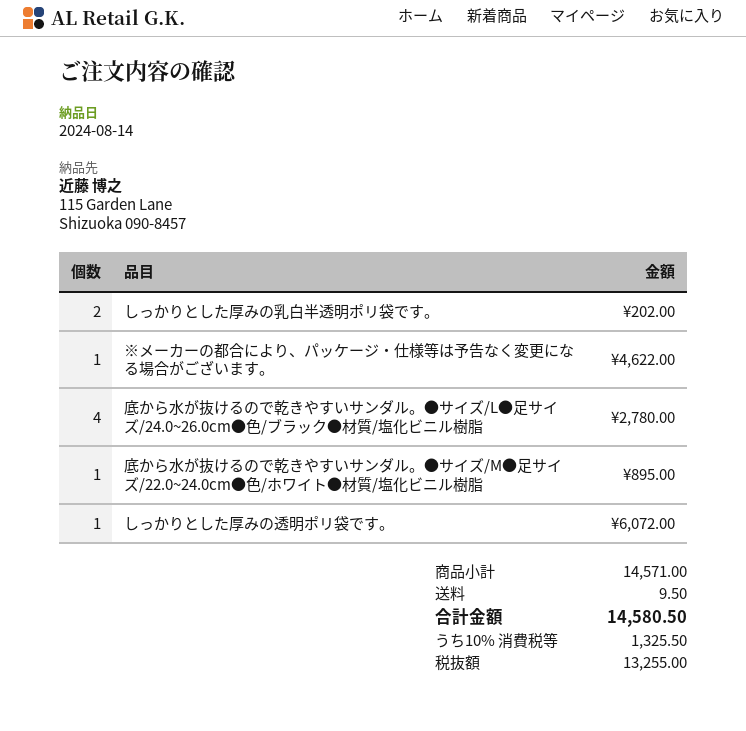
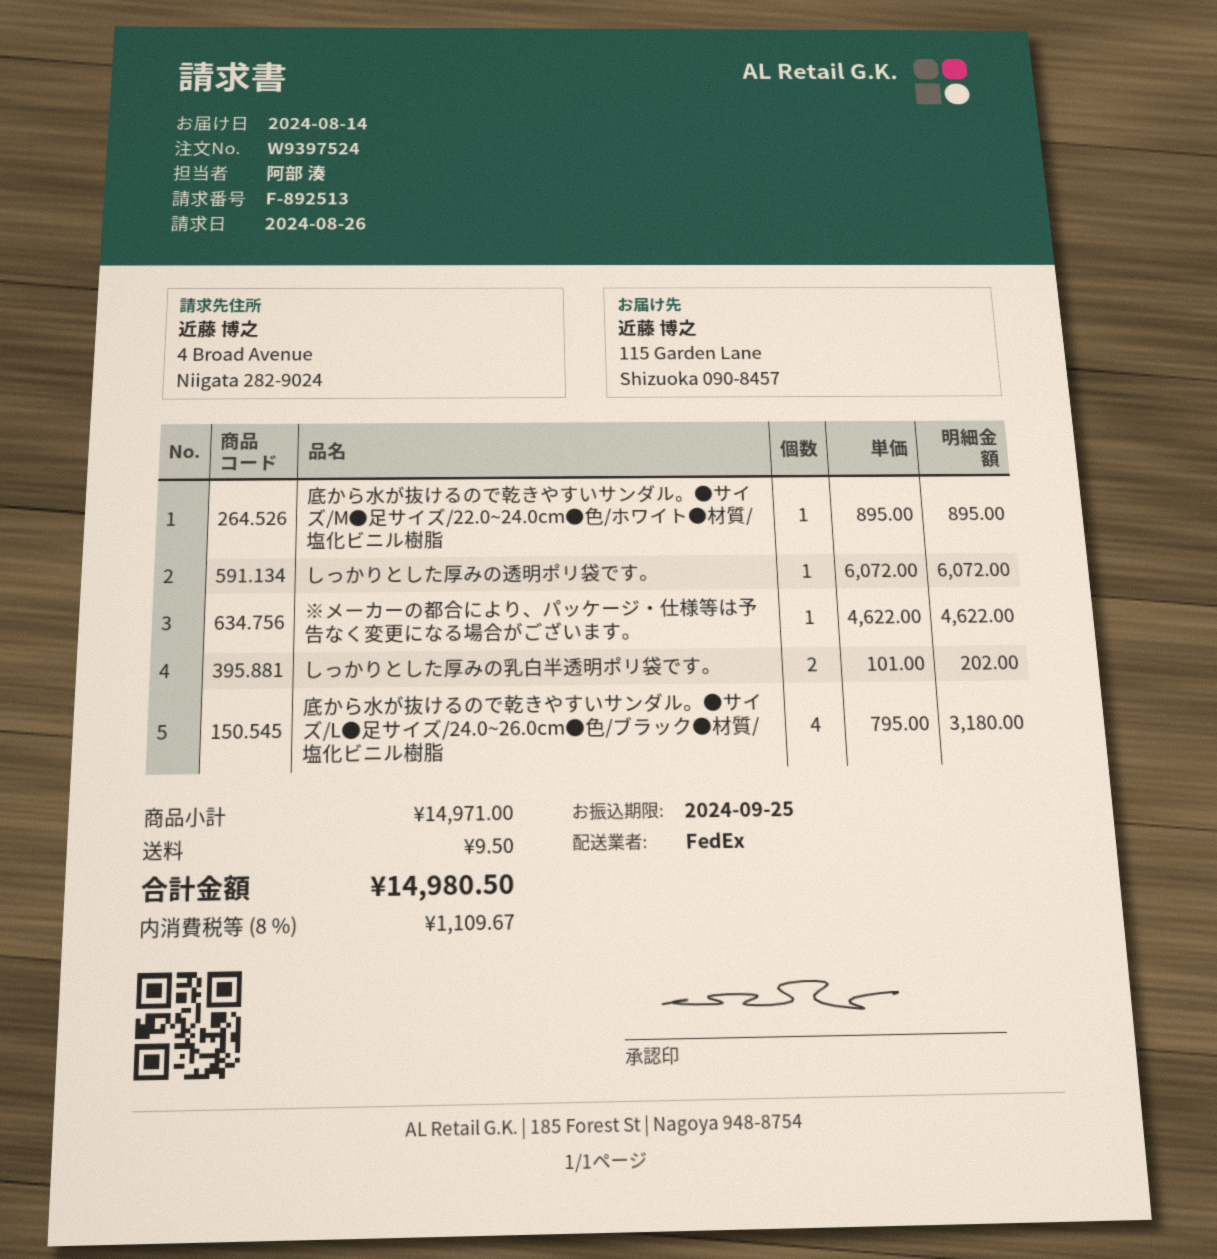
底から水が抜けるので乾きやすいサンダル。●サイズ/L●足サイズ/24.0~26.0cm●色/ブラック●材質/塩化ビニル樹脂: 4 for 2780.00 -> 4 for 3180.00
subtotal: 14571.00 -> 14971.00
tax: 10% = 1325.50 -> 8% = 1109.67
total: 14580.50 -> 14980.50

